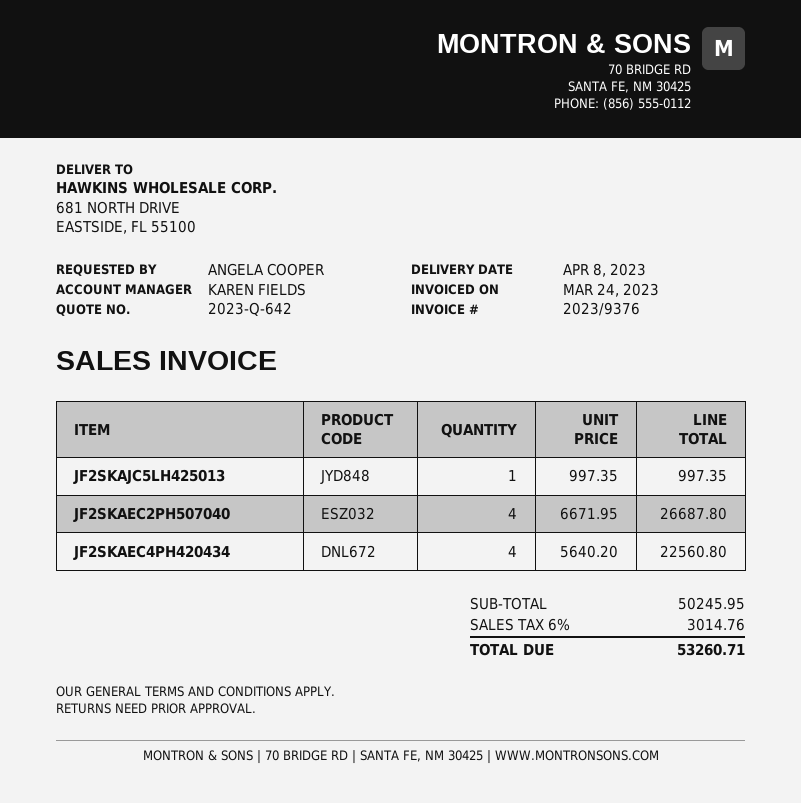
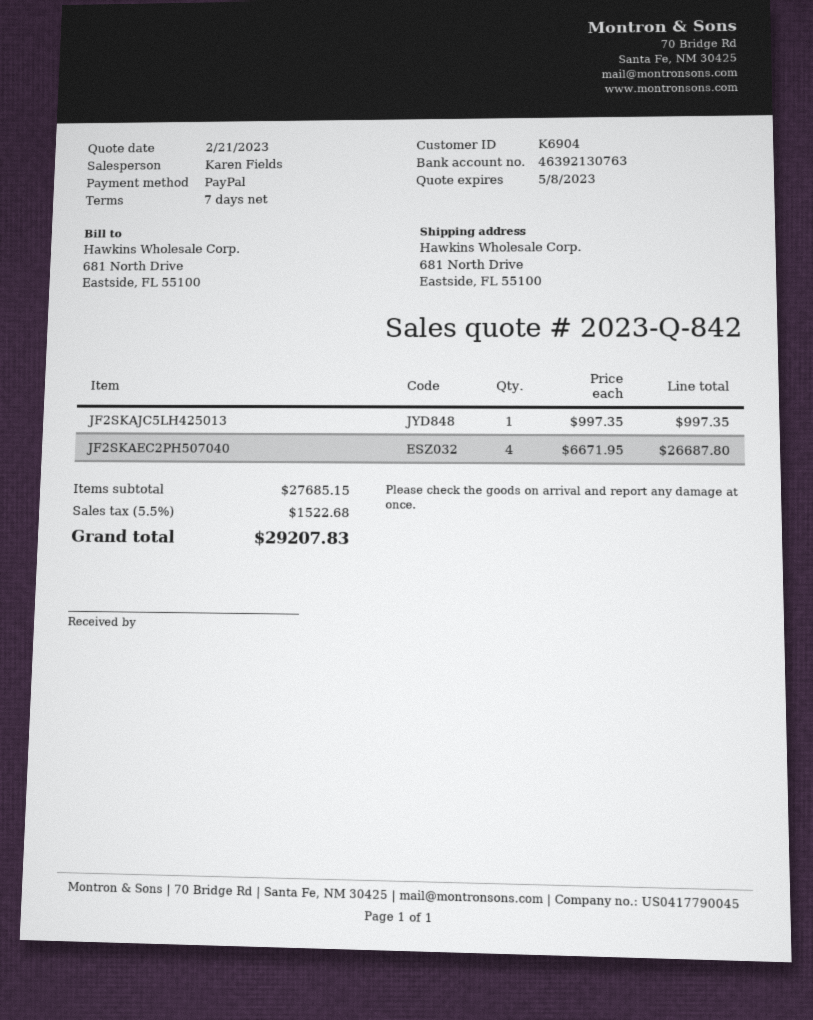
quote number: 2023-Q-642 -> 2023-Q-842
JF2SKAEC4PH420434: 4 x 5640.20 = 22560.80 -> none
subtotal: 50245.95 -> 27685.15
tax: 6% = 3014.76 -> 5.5% = 1522.68
total: 53260.71 -> 29207.83

